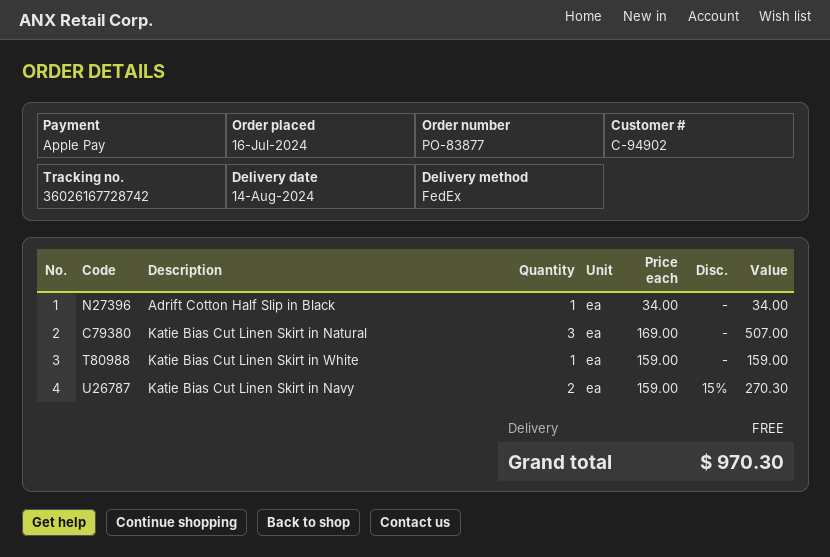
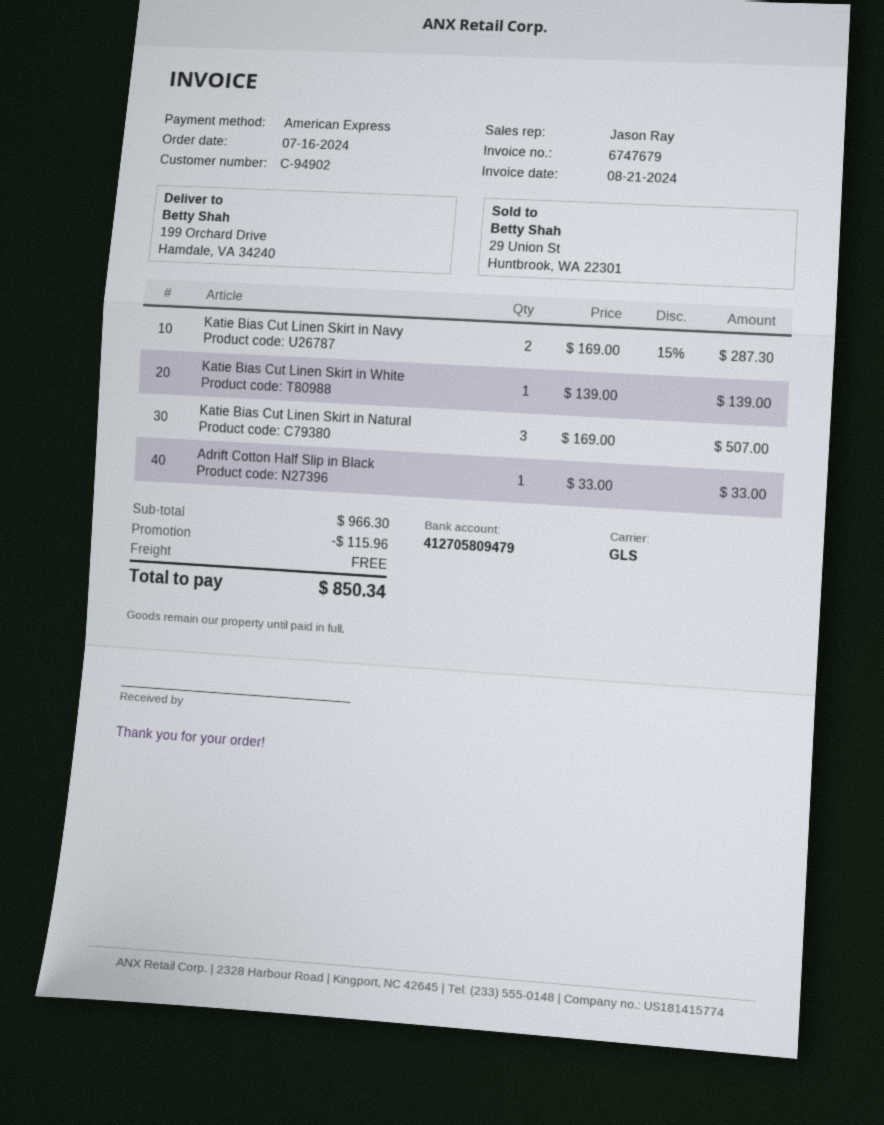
payment method: Apple Pay -> American Express
shipping method: FedEx -> GLS
Adrift Cotton Half Slip in Black: 1 x 34.00 = 34.00 -> 1 x 33.00 = 33.00
Katie Bias Cut Linen Skirt in White: 1 x 159.00 = 159.00 -> 1 x 139.00 = 139.00
Katie Bias Cut Linen Skirt in Navy: 2 x 159.00 - 15% = 270.30 -> 2 x 169.00 - 15% = 287.30
discount: none -> 115.96
total: 970.30 -> 850.34

